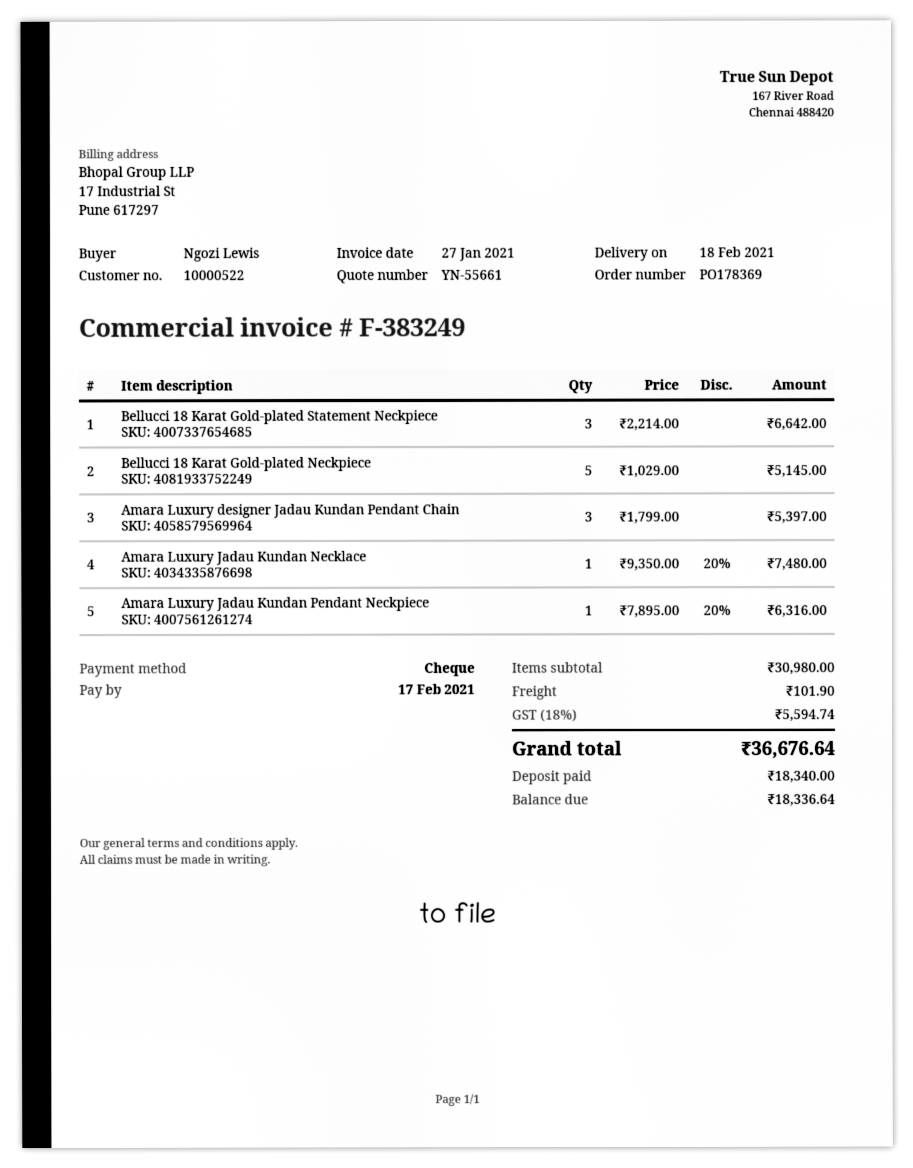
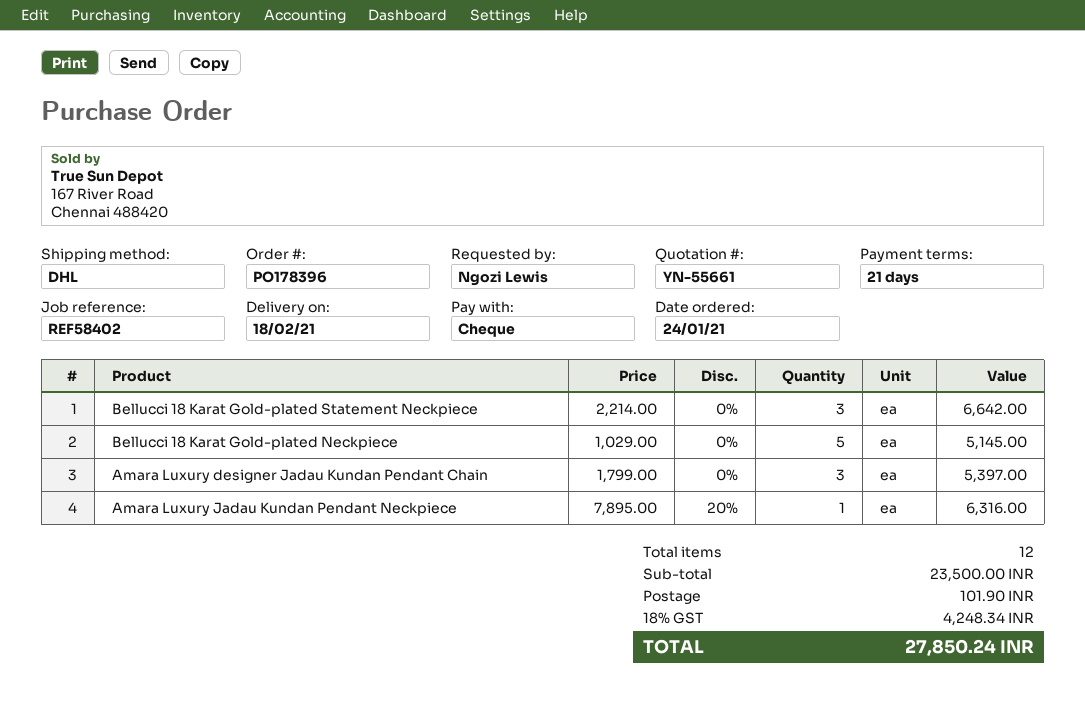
order number: PO178369 -> PO178396
Amara Luxury Jadau Kundan Necklace: 1 x 9350.00 - 20% = 7480.00 -> none
subtotal: 30980.00 -> 23500.00
tax: 18% = 5594.74 -> 18% = 4248.34
total: 36676.64 -> 27850.24

